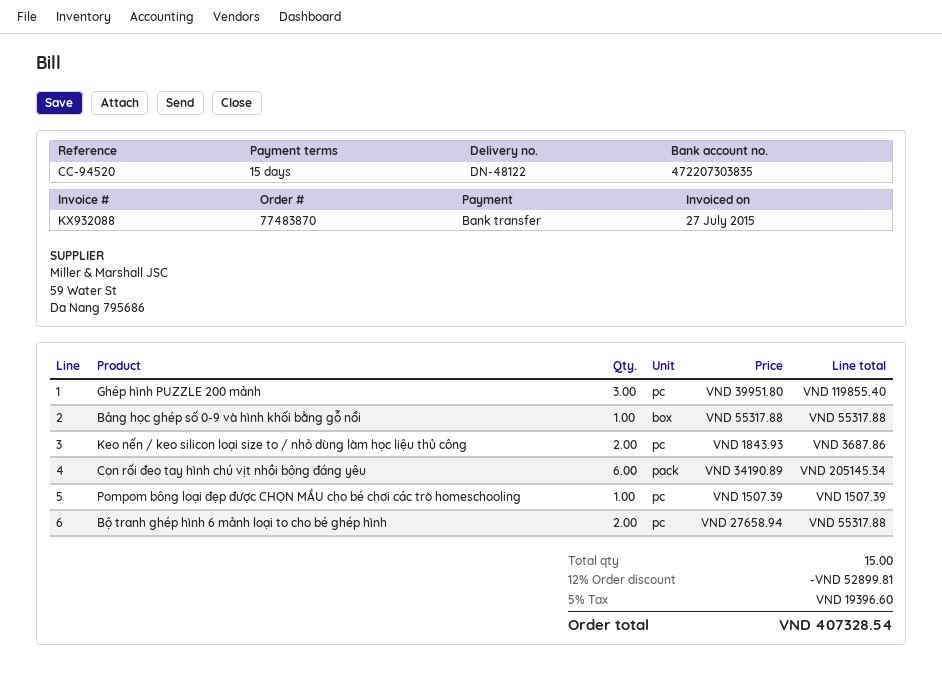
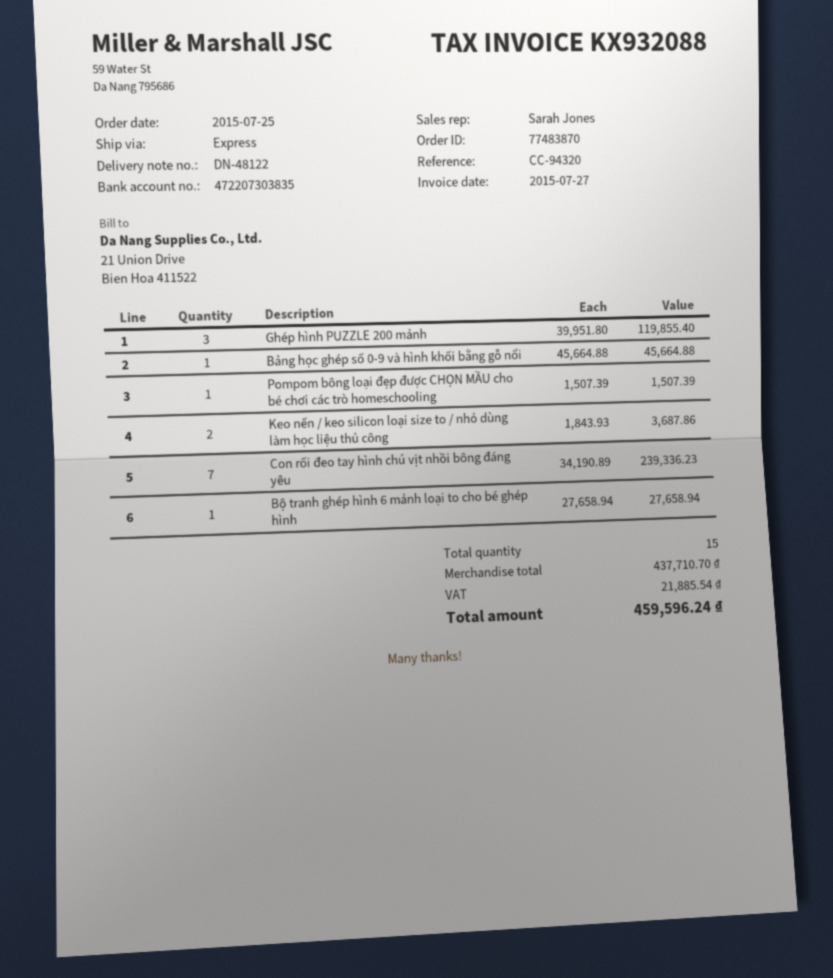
reference: CC-94520 -> CC-94320
Bảng học ghép số 0-9 và hình khối bằng gỗ nổi: 1 x 55317.88 = 55317.88 -> 1 x 45664.88 = 45664.88
Con rối đeo tay hình chú vịt nhồi bông đáng yêu: 6 x 34190.89 = 205145.34 -> 7 x 34190.89 = 239336.23
Bộ tranh ghép hình 6 mảnh loại to cho bé ghép hình: 2 x 27658.94 = 55317.88 -> 1 x 27658.94 = 27658.94
discount: 12% = 52899.81 -> none
tax: 19396.60 -> 21885.54
total: 407328.54 -> 459596.24

